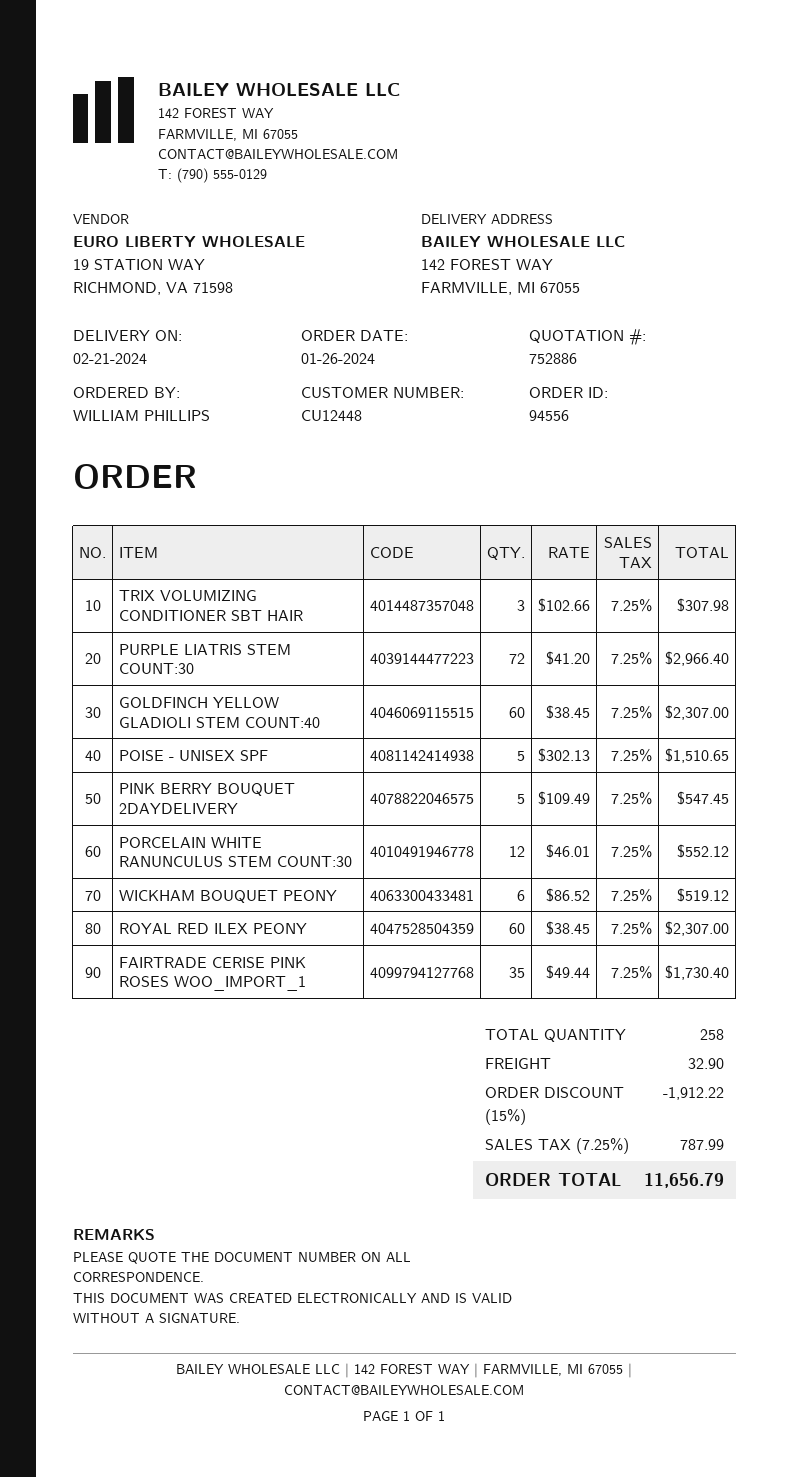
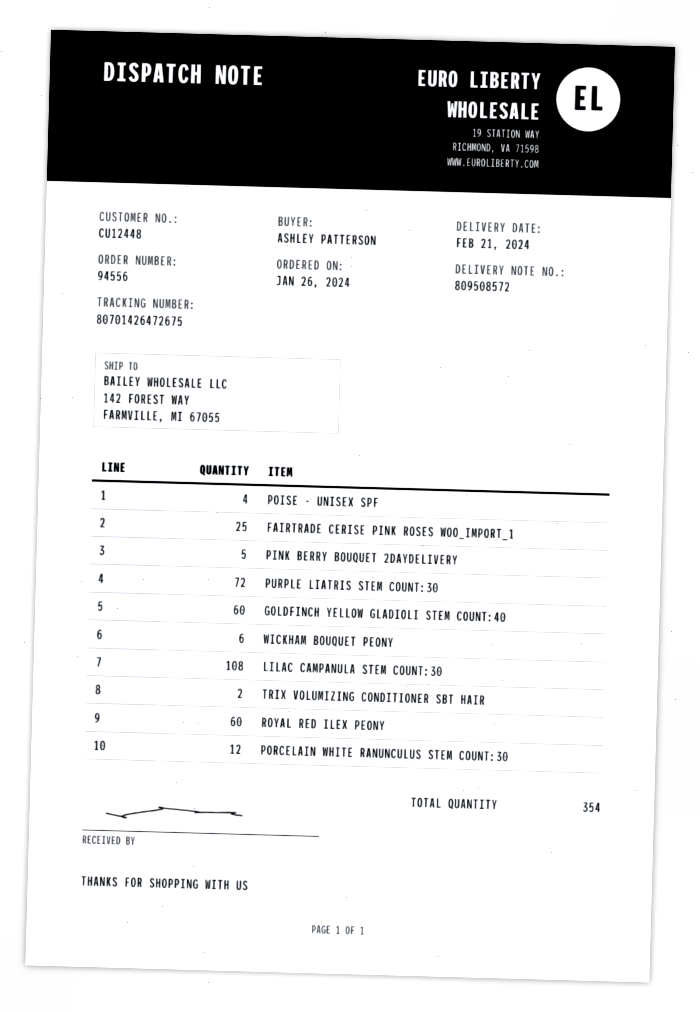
ordered by: WILLIAM PHILLIPS -> ASHLEY PATTERSON
TRIX VOLUMIZING CONDITIONER SBT HAIR: 3 -> 2
POISE - UNISEX SPF: 5 -> 4
FAIRTRADE CERISE PINK ROSES WOO_IMPORT_1: 35 -> 25
LILAC CAMPANULA STEM COUNT:30: none -> 108
total quantity: 258 -> 354

